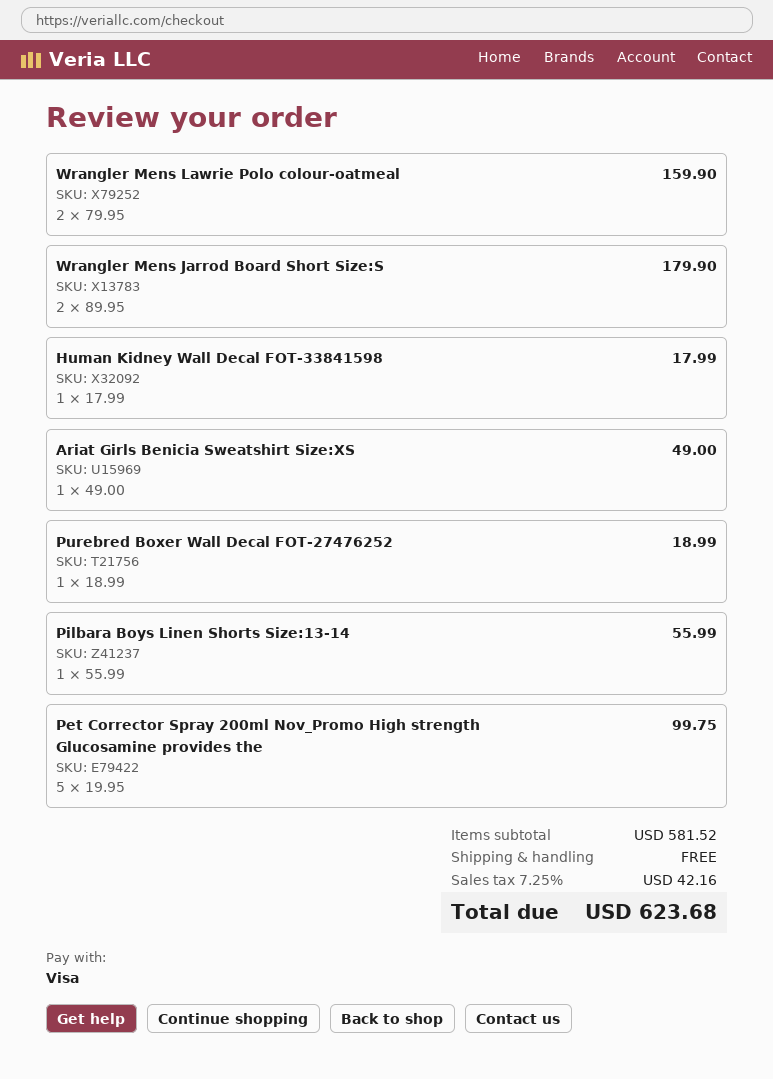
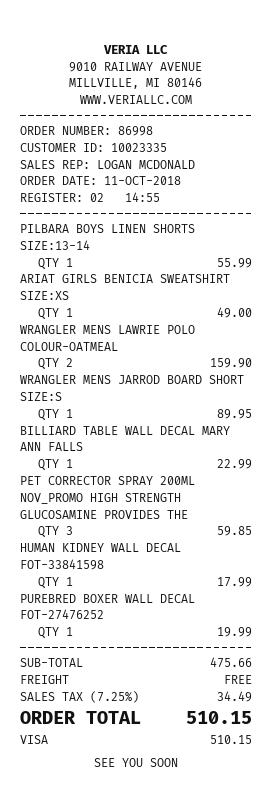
Wrangler Mens Jarrod Board Short Size:S: 2 for 179.90 -> 1 for 89.95
Purebred Boxer Wall Decal FOT-27476252: 1 for 18.99 -> 1 for 19.99
Pet Corrector Spray 200ml Nov_Promo High strength Glucosamine provides the: 5 for 99.75 -> 3 for 59.85
BILLIARD TABLE WALL DECAL MARY ANN FALLS: none -> 1 for 22.99
subtotal: 581.52 -> 475.66
tax: 7.25% = 42.16 -> 7.25% = 34.49
total: 623.68 -> 510.15

